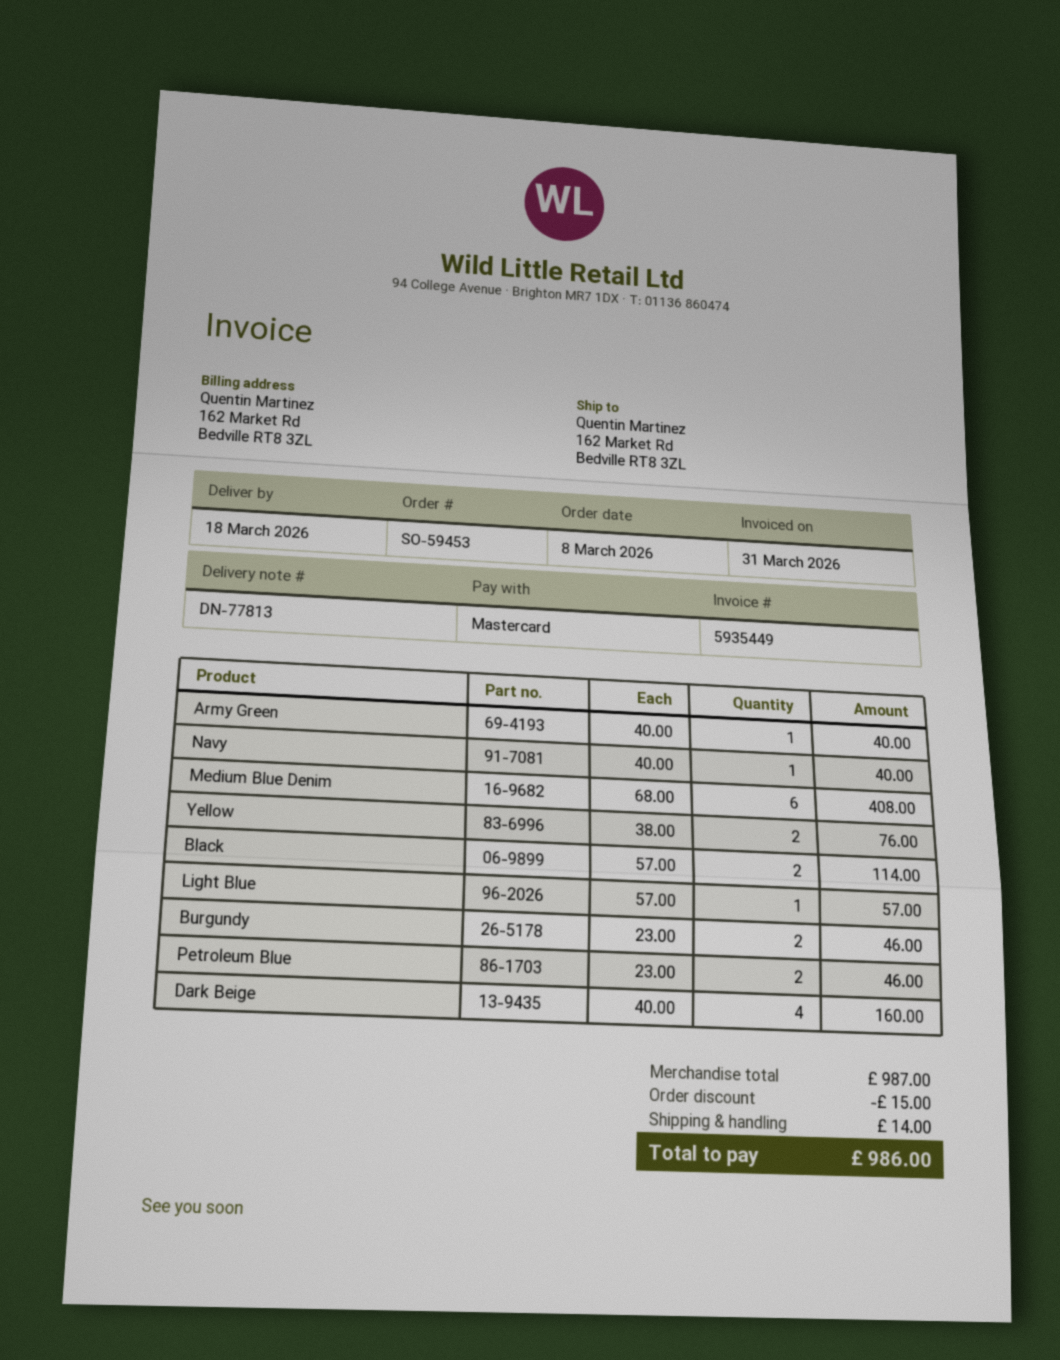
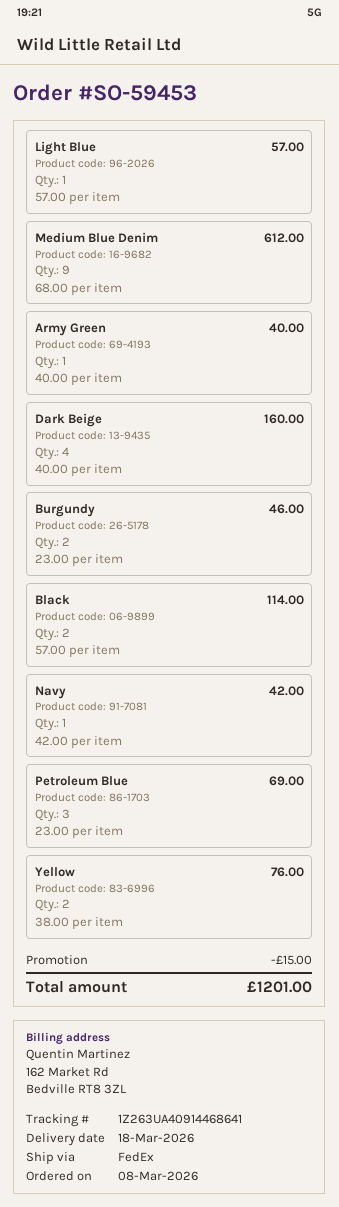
Navy: 1 x 40.00 = 40.00 -> 1 x 42.00 = 42.00
Medium Blue Denim: 6 x 68.00 = 408.00 -> 9 x 68.00 = 612.00
Petroleum Blue: 2 x 23.00 = 46.00 -> 3 x 23.00 = 69.00
shipping: 14.00 -> none
total: 986.00 -> 1201.00

